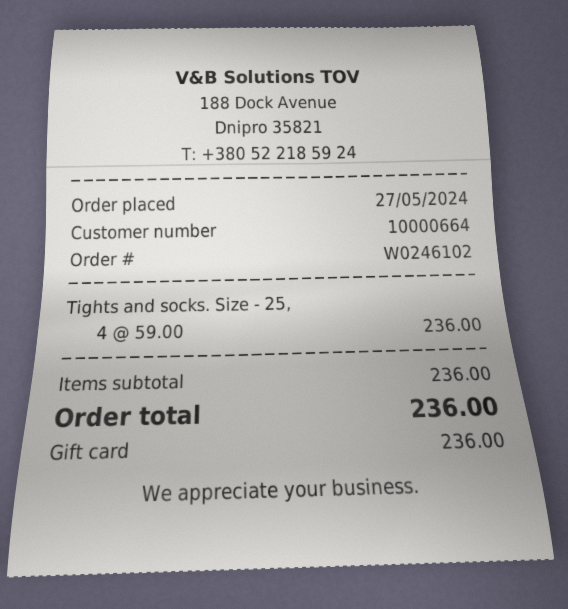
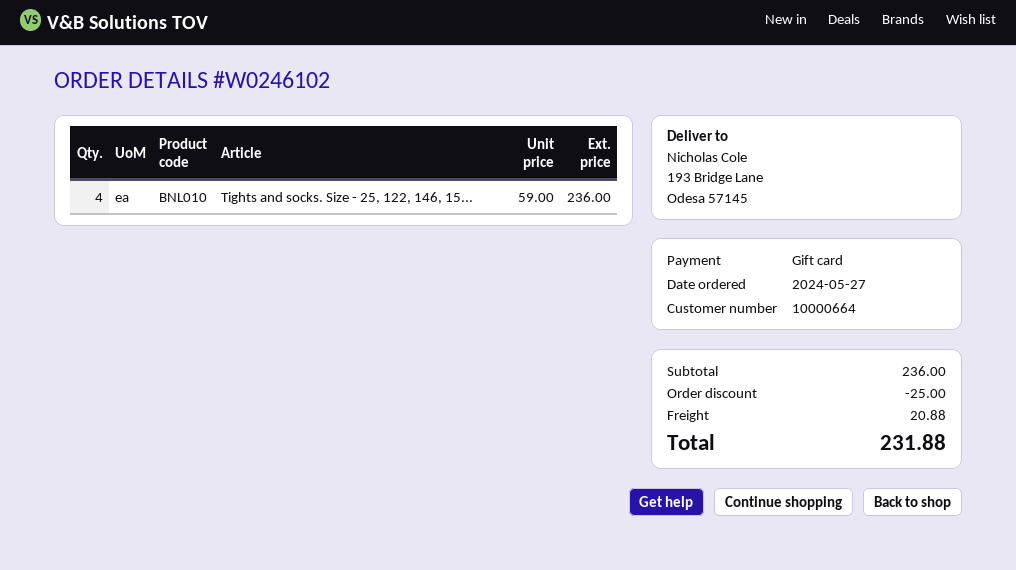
discount: none -> 25.00
shipping: none -> 20.88
total: 236.00 -> 231.88

